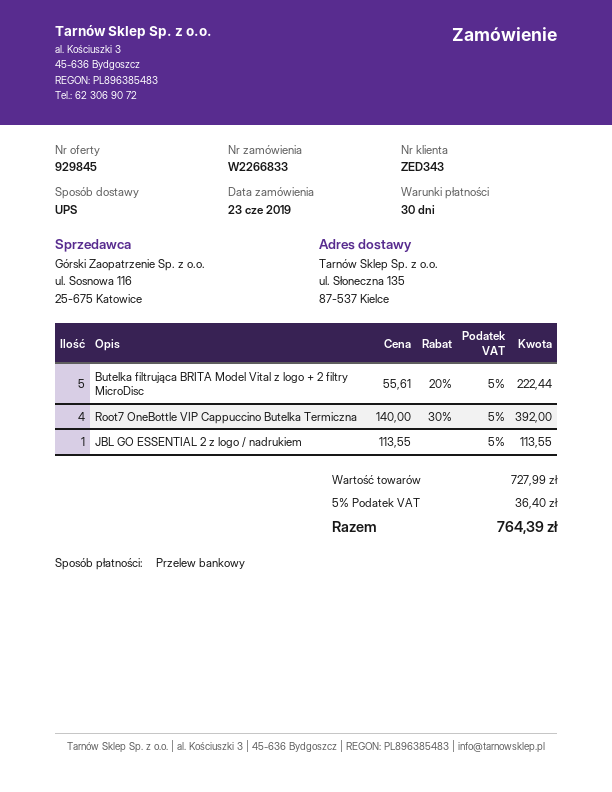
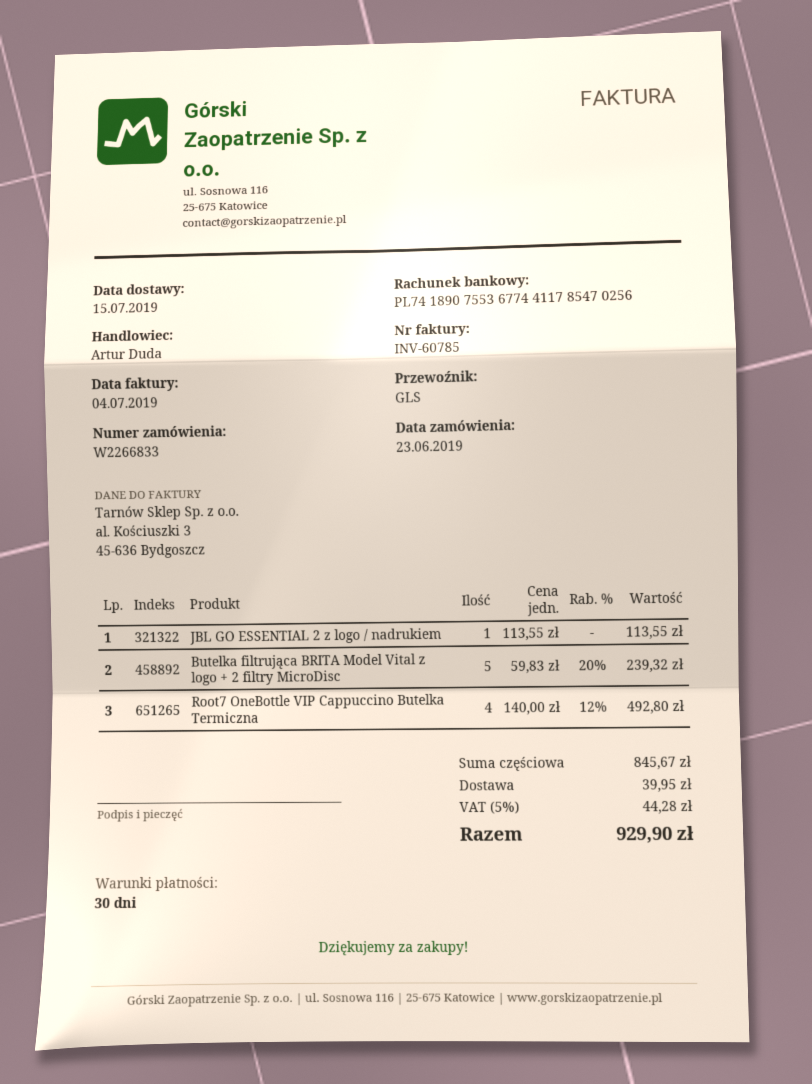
shipping method: UPS -> GLS
Butelka filtrująca BRITA Model Vital z logo + 2 filtry MicroDisc: 5 x 55.61 - 20% = 222.44 -> 5 x 59.83 - 20% = 239.32
Root7 OneBottle VIP Cappuccino Butelka Termiczna: 4 x 140.00 - 30% = 392.00 -> 4 x 140.00 - 12% = 492.80
subtotal: 727.99 -> 845.67
shipping: none -> 39.95
tax: 5% = 36.40 -> 5% = 44.28
total: 764.39 -> 929.90

